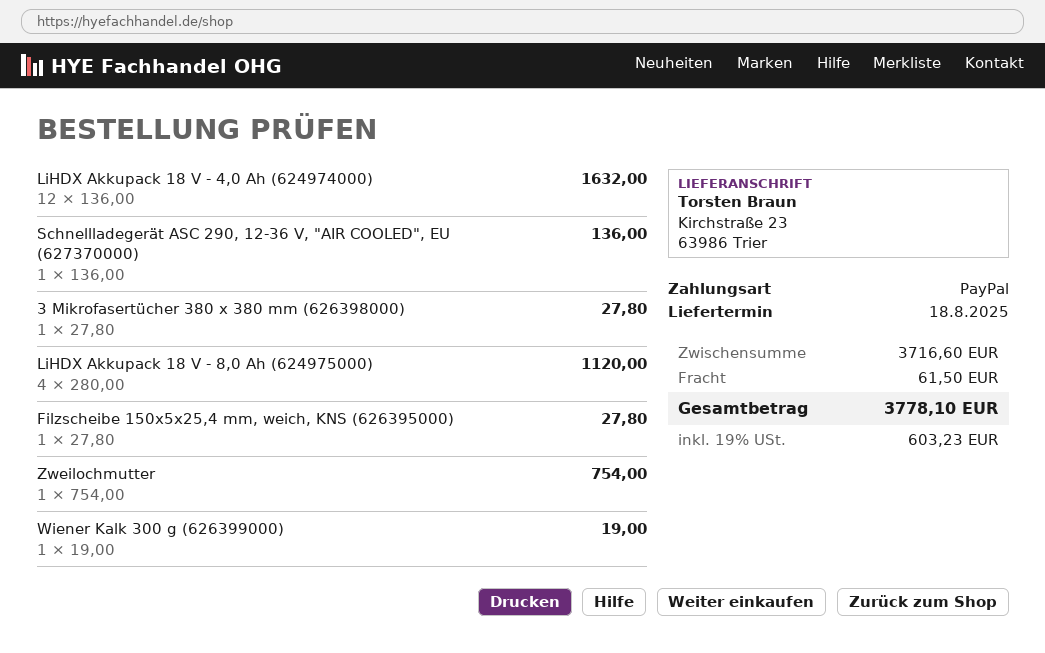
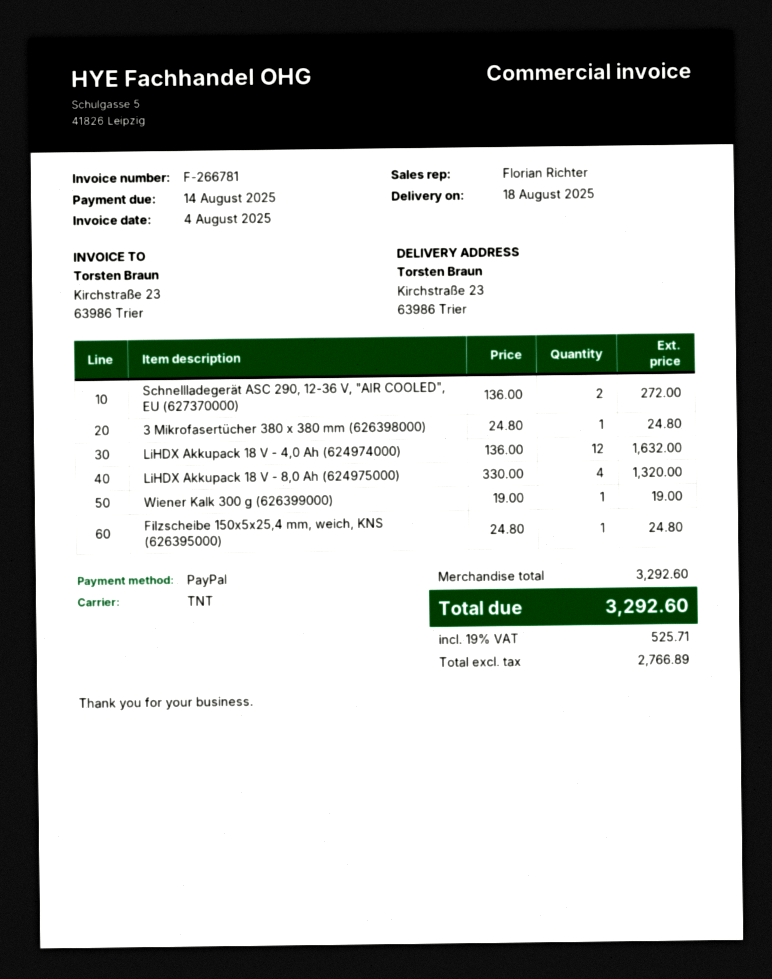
Schnellladegerät ASC 290, 12-36 V, "AIR COOLED", EU (627370000): 1 x 136.00 = 136.00 -> 2 x 136.00 = 272.00
3 Mikrofasertücher 380 x 380 mm (626398000): 1 x 27.80 = 27.80 -> 1 x 24.80 = 24.80
LiHDX Akkupack 18 V - 8,0 Ah (624975000): 4 x 280.00 = 1120.00 -> 4 x 330.00 = 1320.00
Filzscheibe 150x5x25,4 mm, weich, KNS (626395000): 1 x 27.80 = 27.80 -> 1 x 24.80 = 24.80
Zweilochmutter: 1 x 754.00 = 754.00 -> none
subtotal: 3716.60 -> 3292.60
shipping: 61.50 -> none
tax: 19% = 603.23 -> 19% = 525.71
total: 3778.10 -> 3292.60

